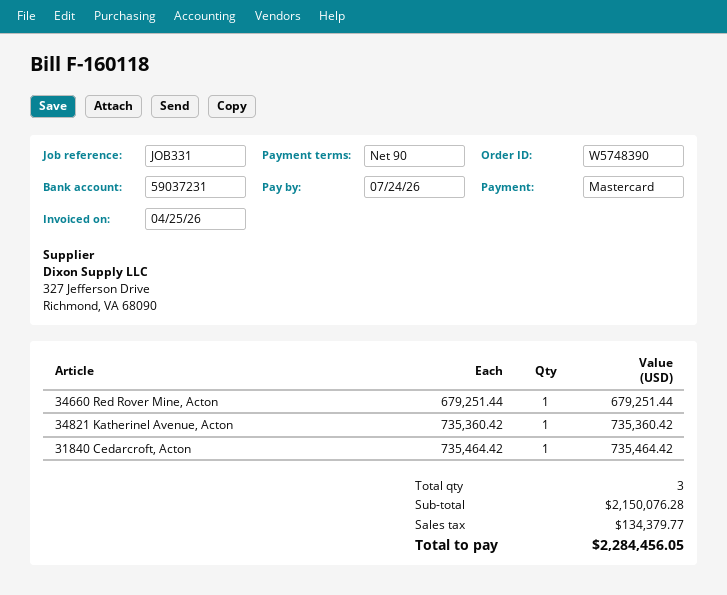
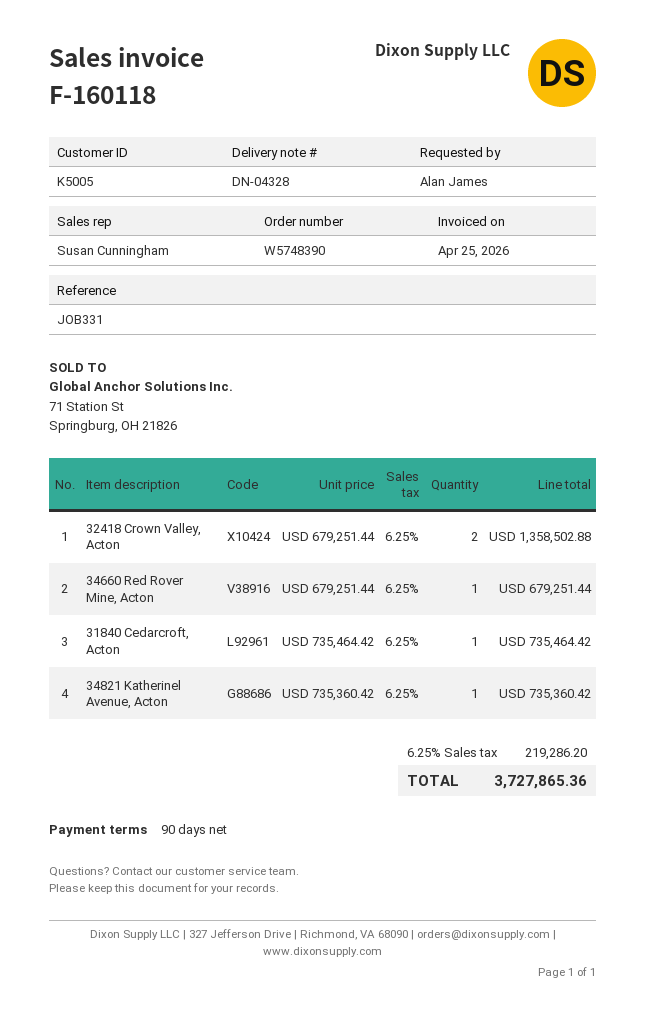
32418 Crown Valley, Acton: none -> 2 x 679251.44 = 1358502.88
tax: 134379.77 -> 219286.20
total: 2284456.05 -> 3727865.36

